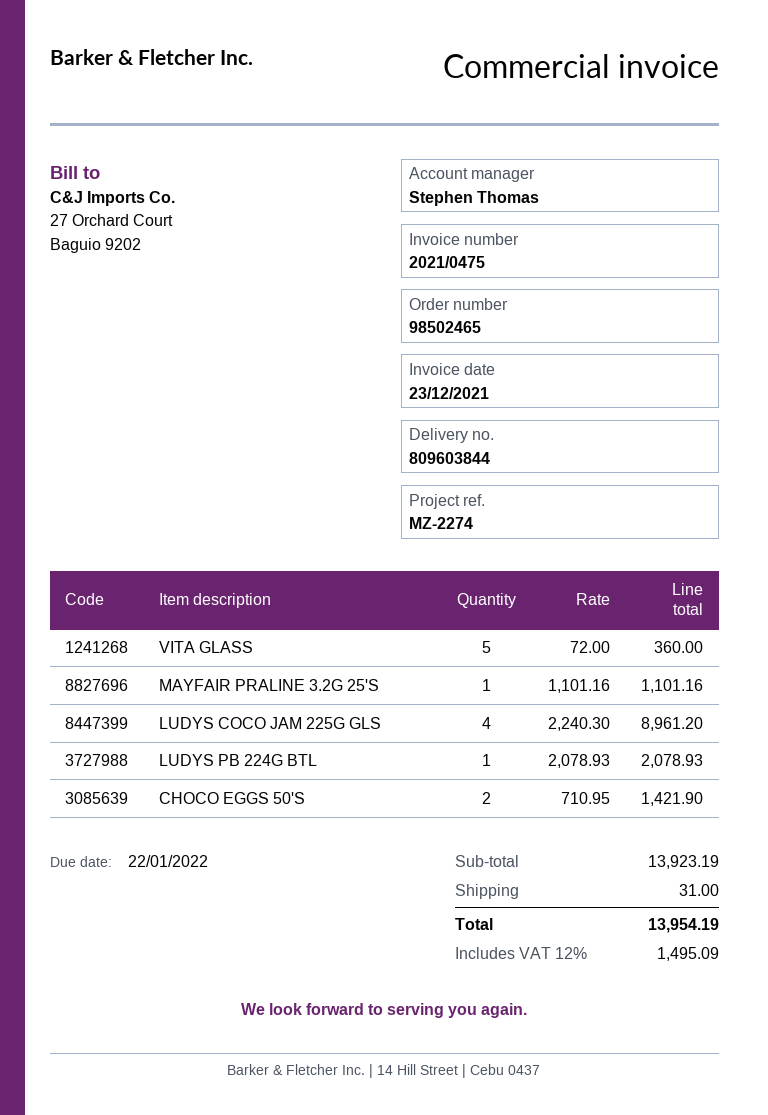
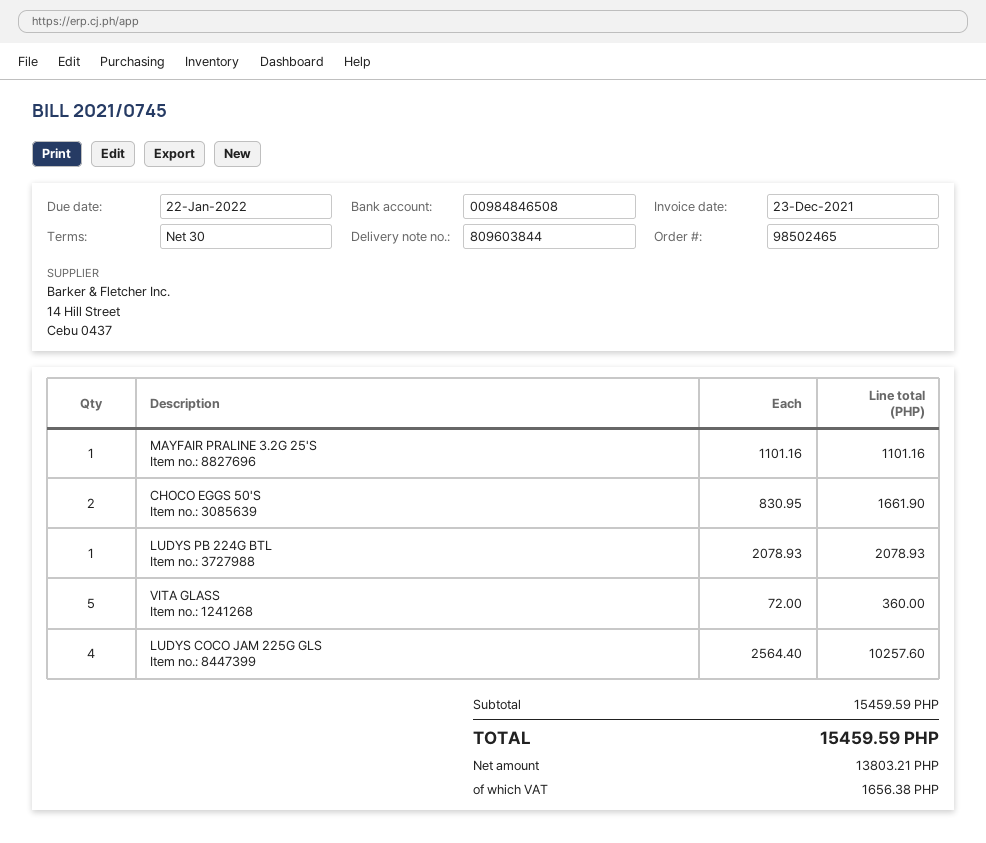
invoice number: 2021/0475 -> 2021/0745
LUDYS COCO JAM 225G GLS: 4 x 2240.30 = 8961.20 -> 4 x 2564.40 = 10257.60
CHOCO EGGS 50'S: 2 x 710.95 = 1421.90 -> 2 x 830.95 = 1661.90
subtotal: 13923.19 -> 15459.59
shipping: 31.00 -> none
tax: 1495.09 -> 1656.38
total: 13954.19 -> 15459.59

